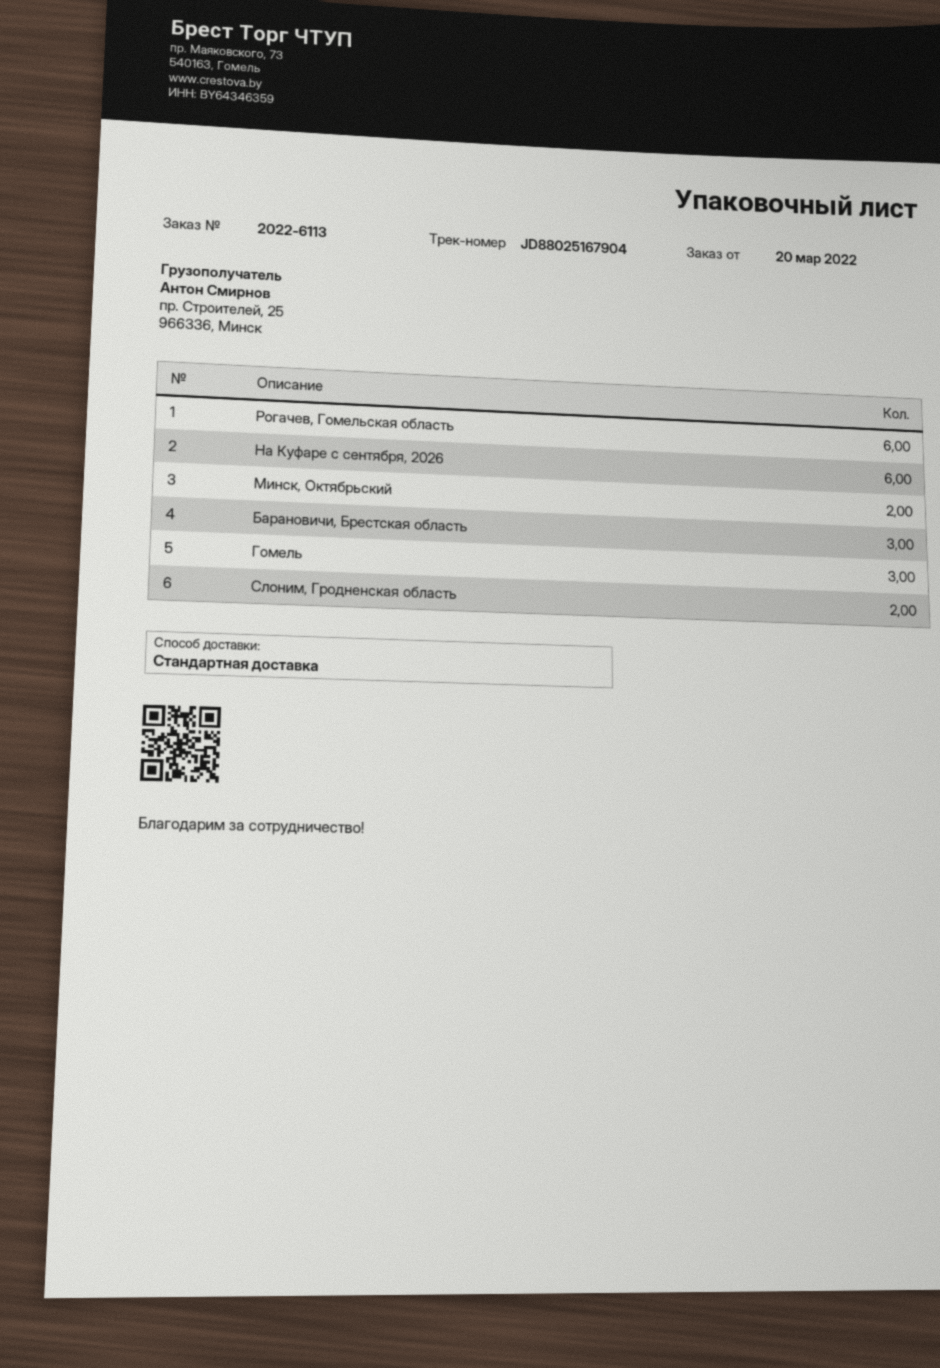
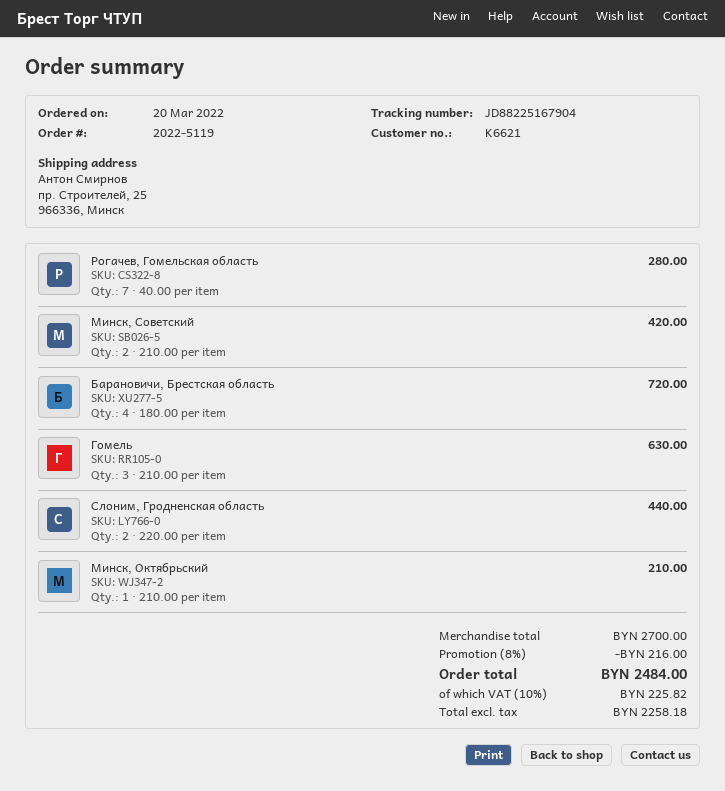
order number: 2022-6113 -> 2022-5119
tracking number: JD88025167904 -> JD88225167904
Рогачев, Гомельская область: 6 -> 7
На Куфаре с сентября, 2026: 6 -> none
Минск, Октябрьский: 2 -> 1
Барановичи, Брестская область: 3 -> 4
Минск, Советский: none -> 2

